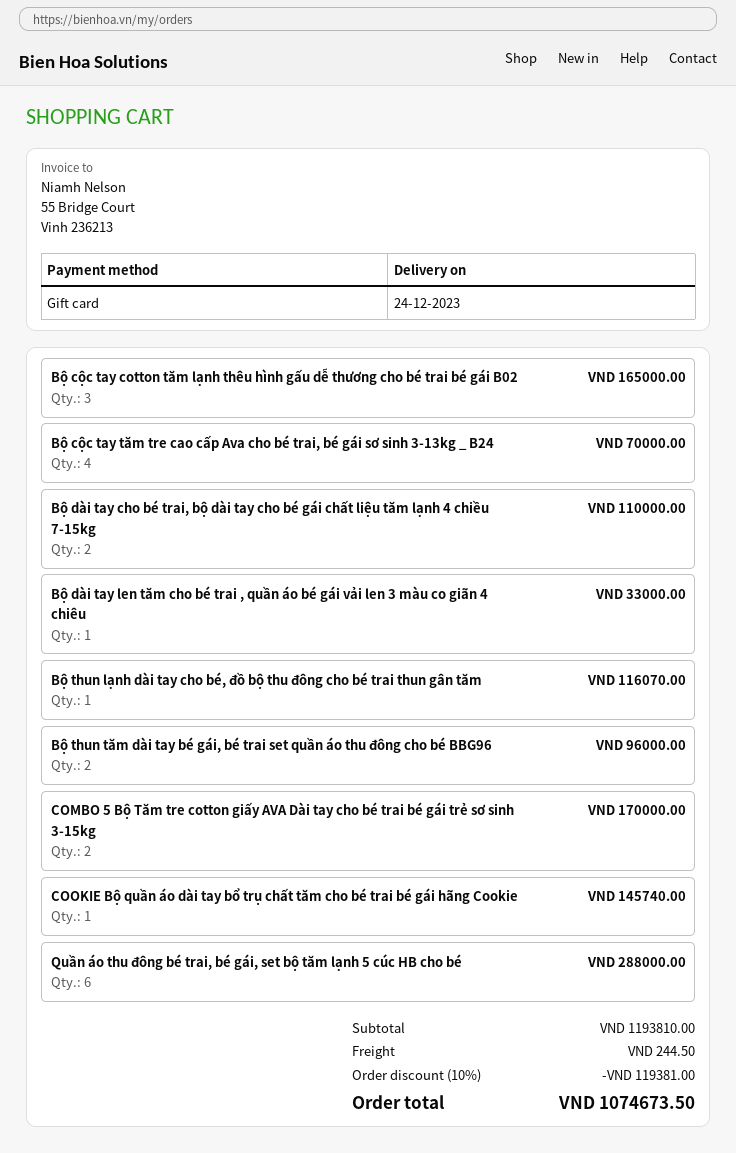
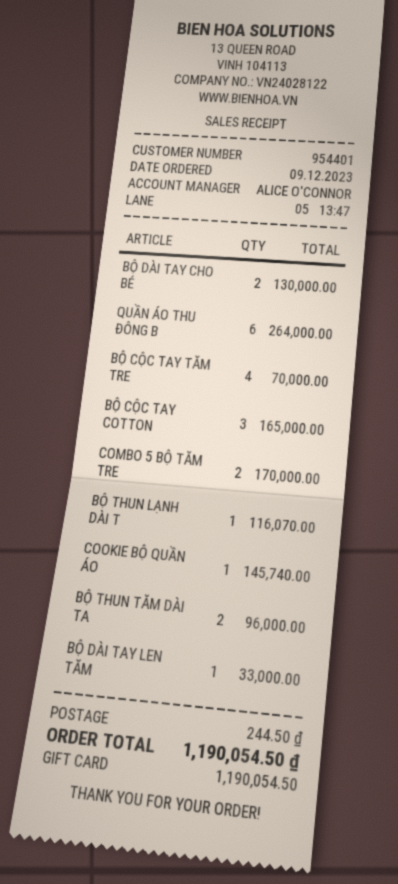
Bộ dài tay cho bé trai, bộ dài tay cho bé gái chất liệu tăm lạnh 4 chiều 7-15kg: 2 for 110000.00 -> 2 for 130000.00
Quần áo thu đông bé trai, bé gái, set bộ tăm lạnh 5 cúc HB cho bé: 6 for 288000.00 -> 6 for 264000.00
discount: 10% = 119381.00 -> none
total: 1074673.50 -> 1190054.50

